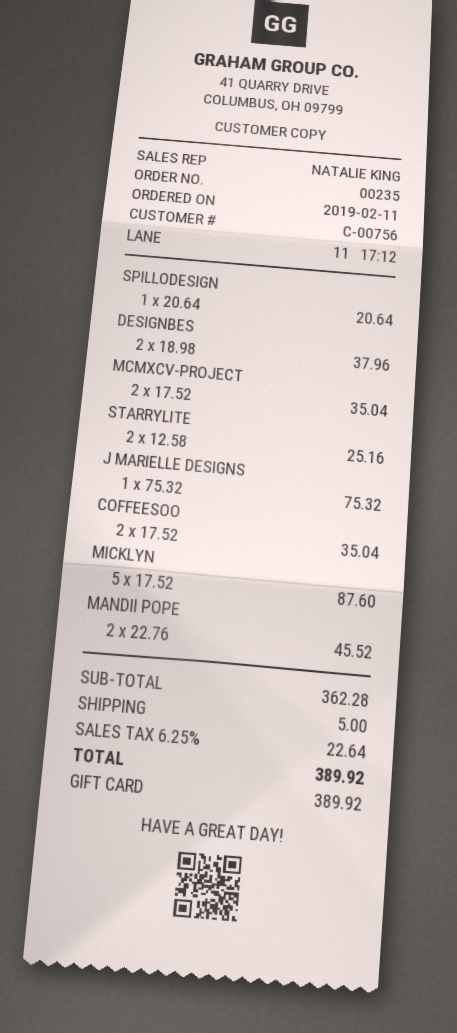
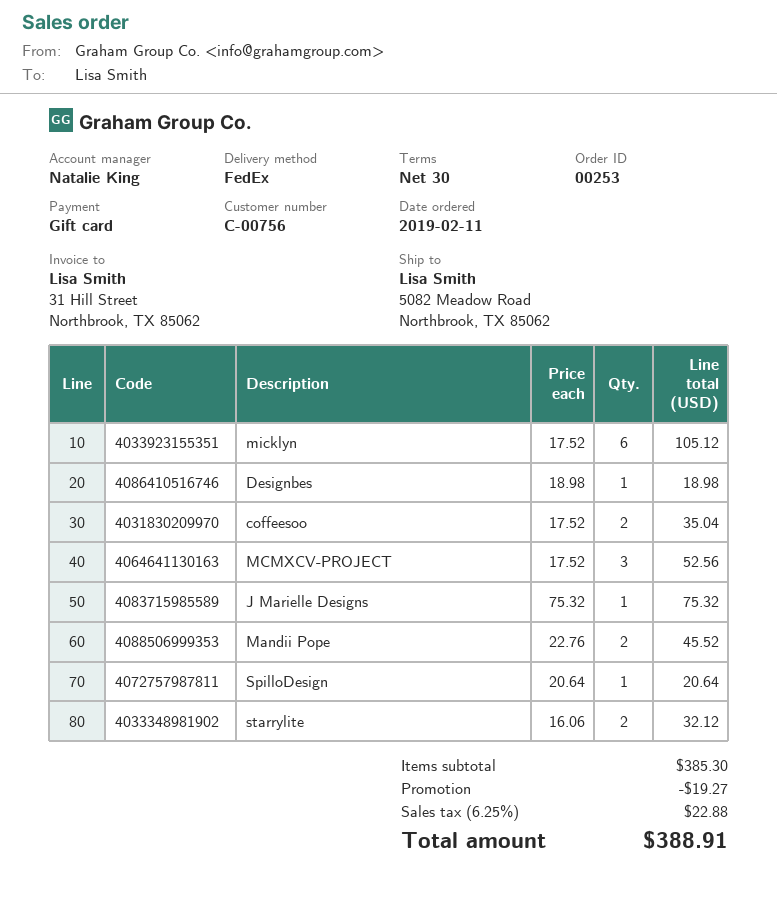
order number: 00235 -> 00253
DESIGNBES: 2 x 18.98 = 37.96 -> 1 x 18.98 = 18.98
MCMXCV-PROJECT: 2 x 17.52 = 35.04 -> 3 x 17.52 = 52.56
STARRYLITE: 2 x 12.58 = 25.16 -> 2 x 16.06 = 32.12
MICKLYN: 5 x 17.52 = 87.60 -> 6 x 17.52 = 105.12
subtotal: 362.28 -> 385.30
discount: none -> 19.27
shipping: 5.00 -> none
tax: 6.25% = 22.64 -> 6.25% = 22.88
total: 389.92 -> 388.91

